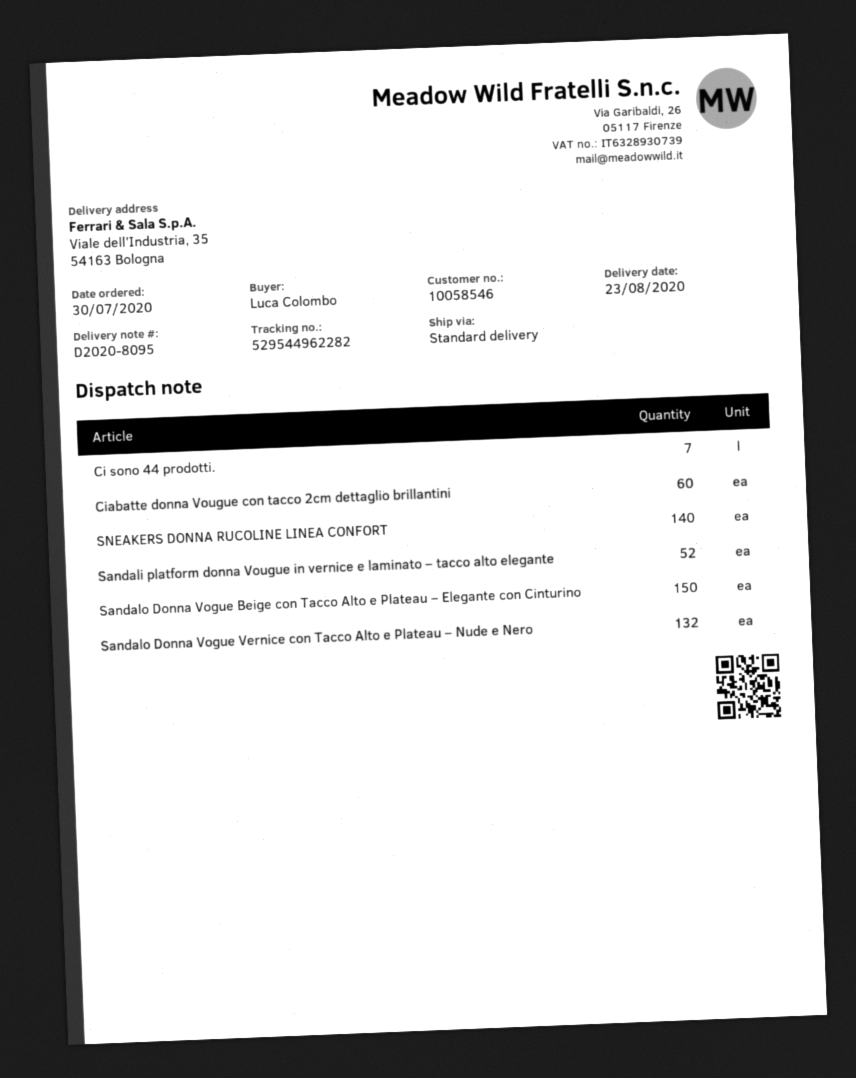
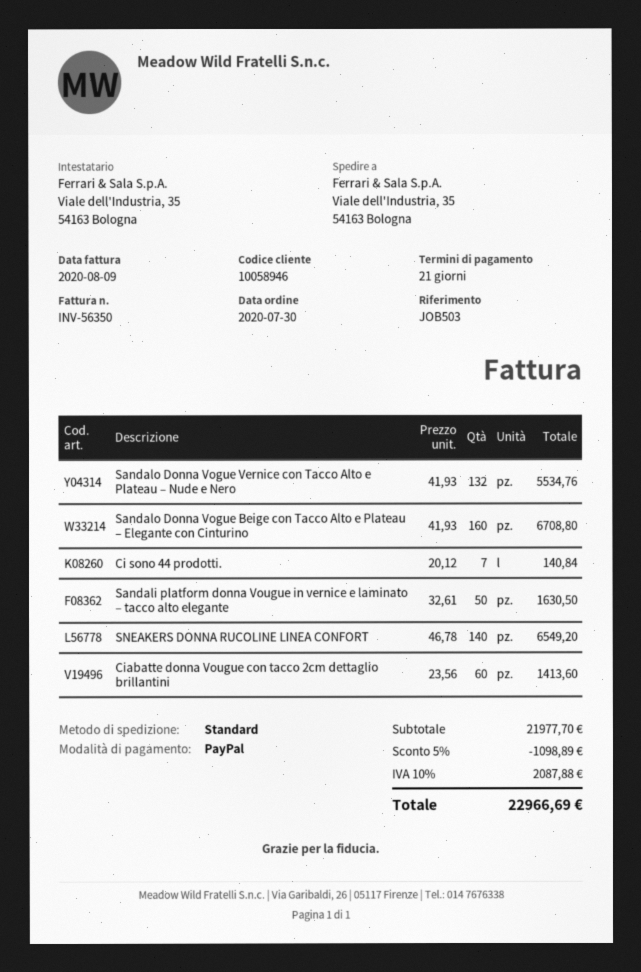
customer number: 10058546 -> 10058946
Sandali platform donna Vougue in vernice e laminato – tacco alto elegante: 52 -> 50
Sandalo Donna Vogue Beige con Tacco Alto e Plateau – Elegante con Cinturino: 150 -> 160

